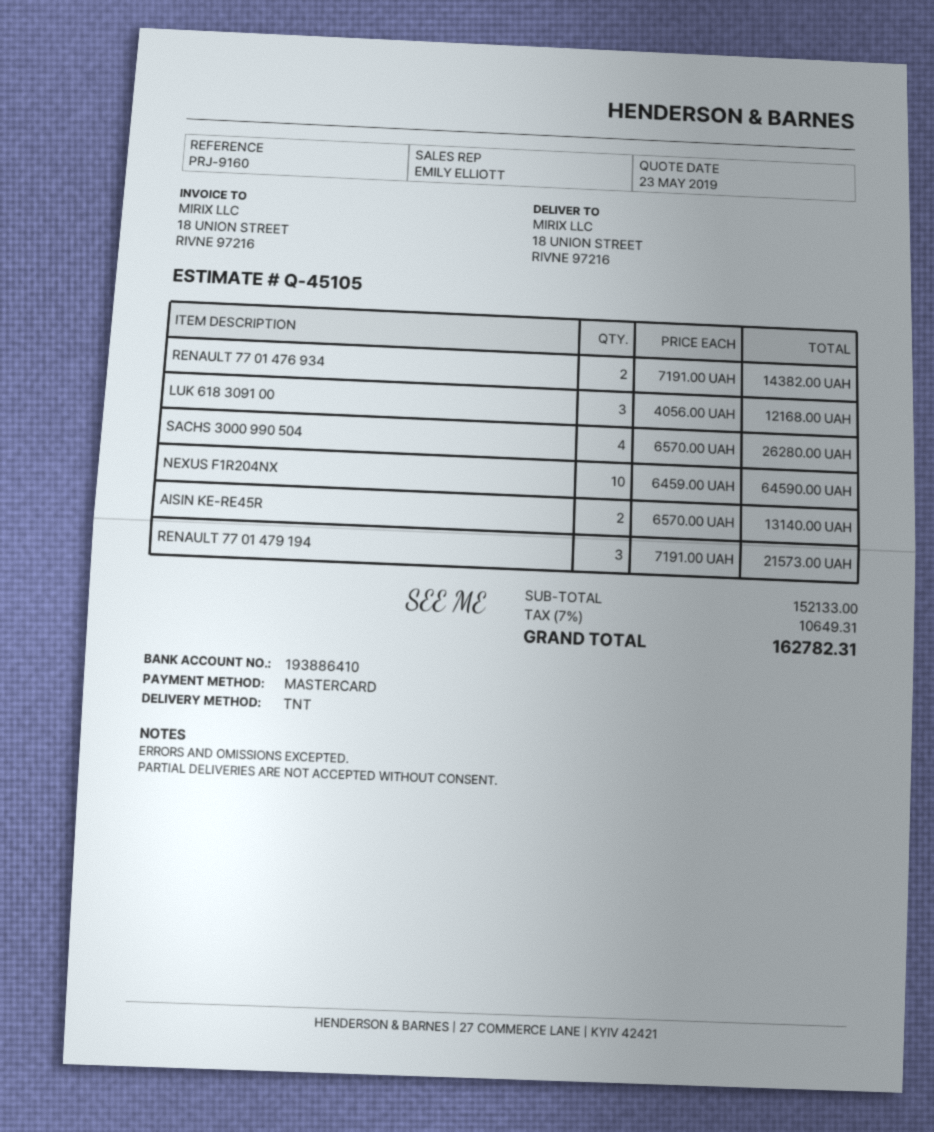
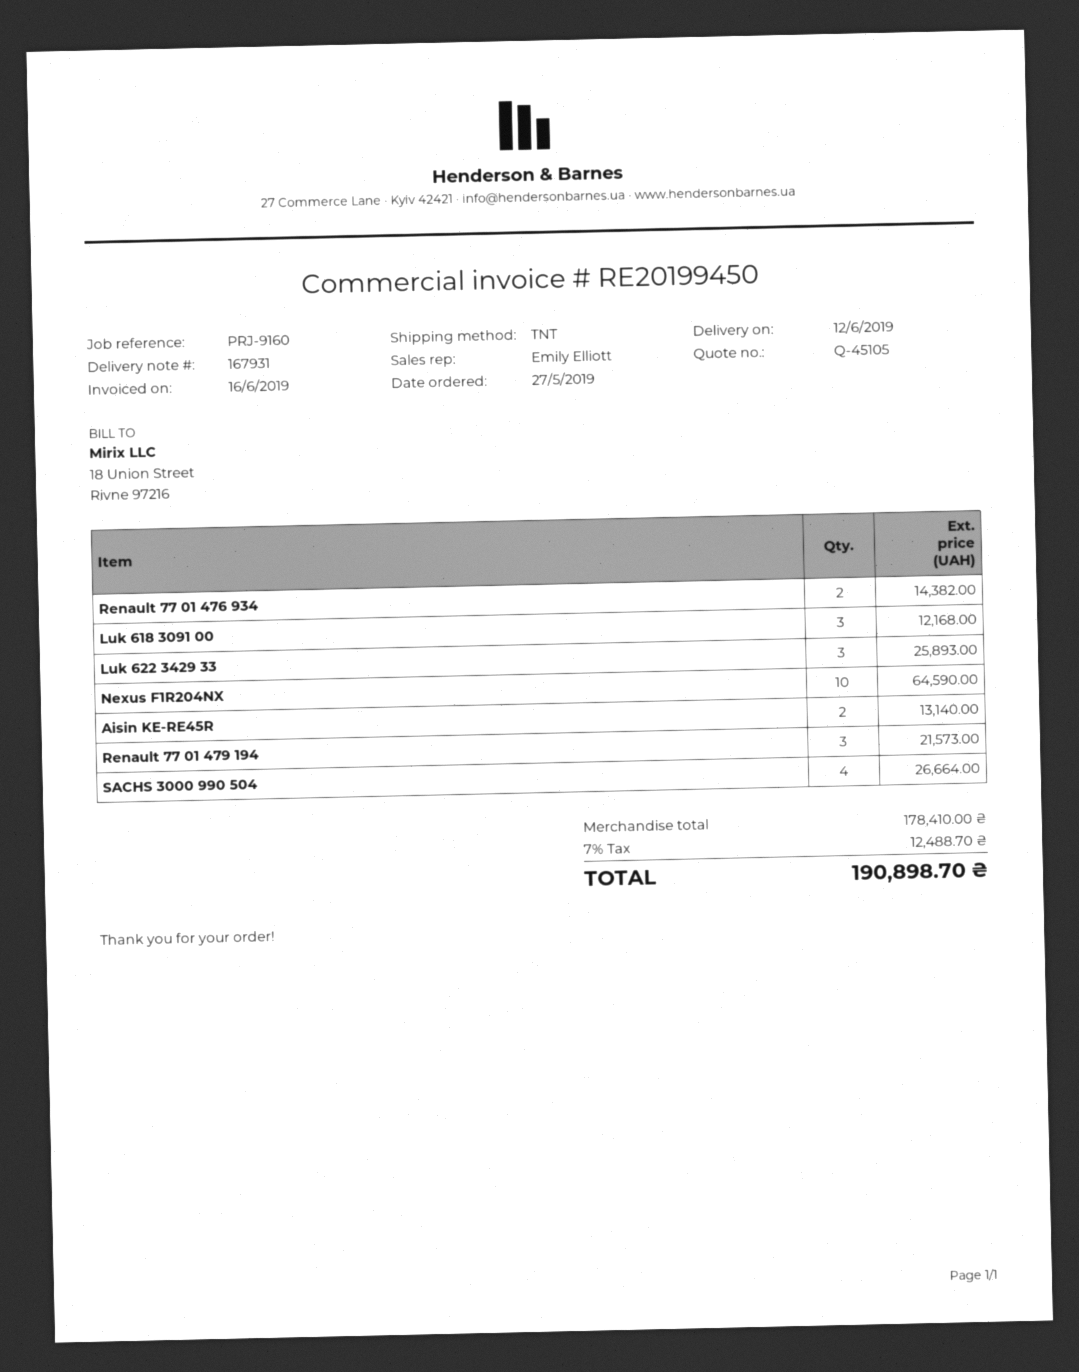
SACHS 3000 990 504: 4 for 26280.00 -> 4 for 26664.00
Luk 622 3429 33: none -> 3 for 25893.00
subtotal: 152133.00 -> 178410.00
tax: 7% = 10649.31 -> 7% = 12488.70
total: 162782.31 -> 190898.70

